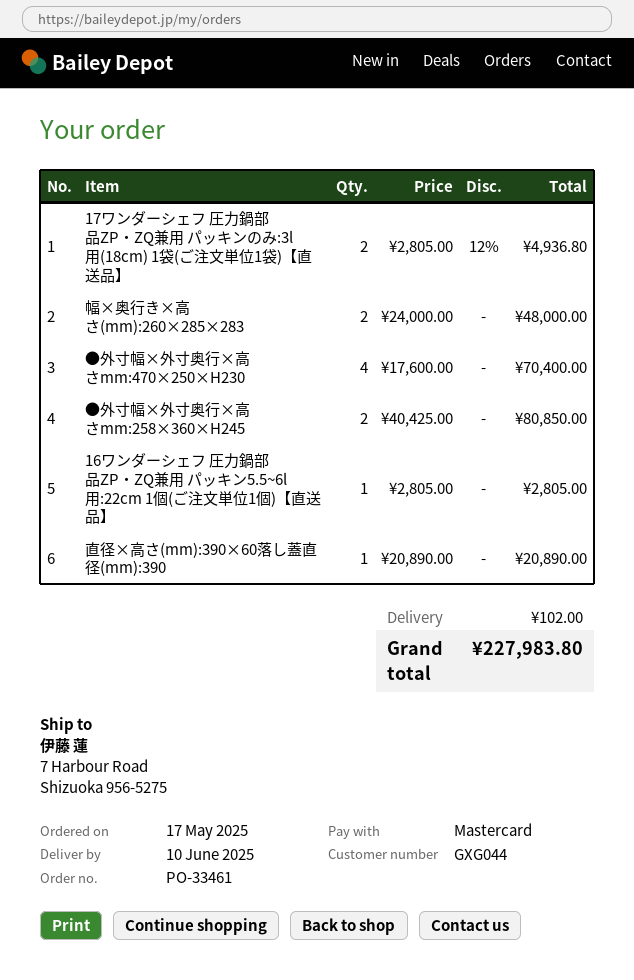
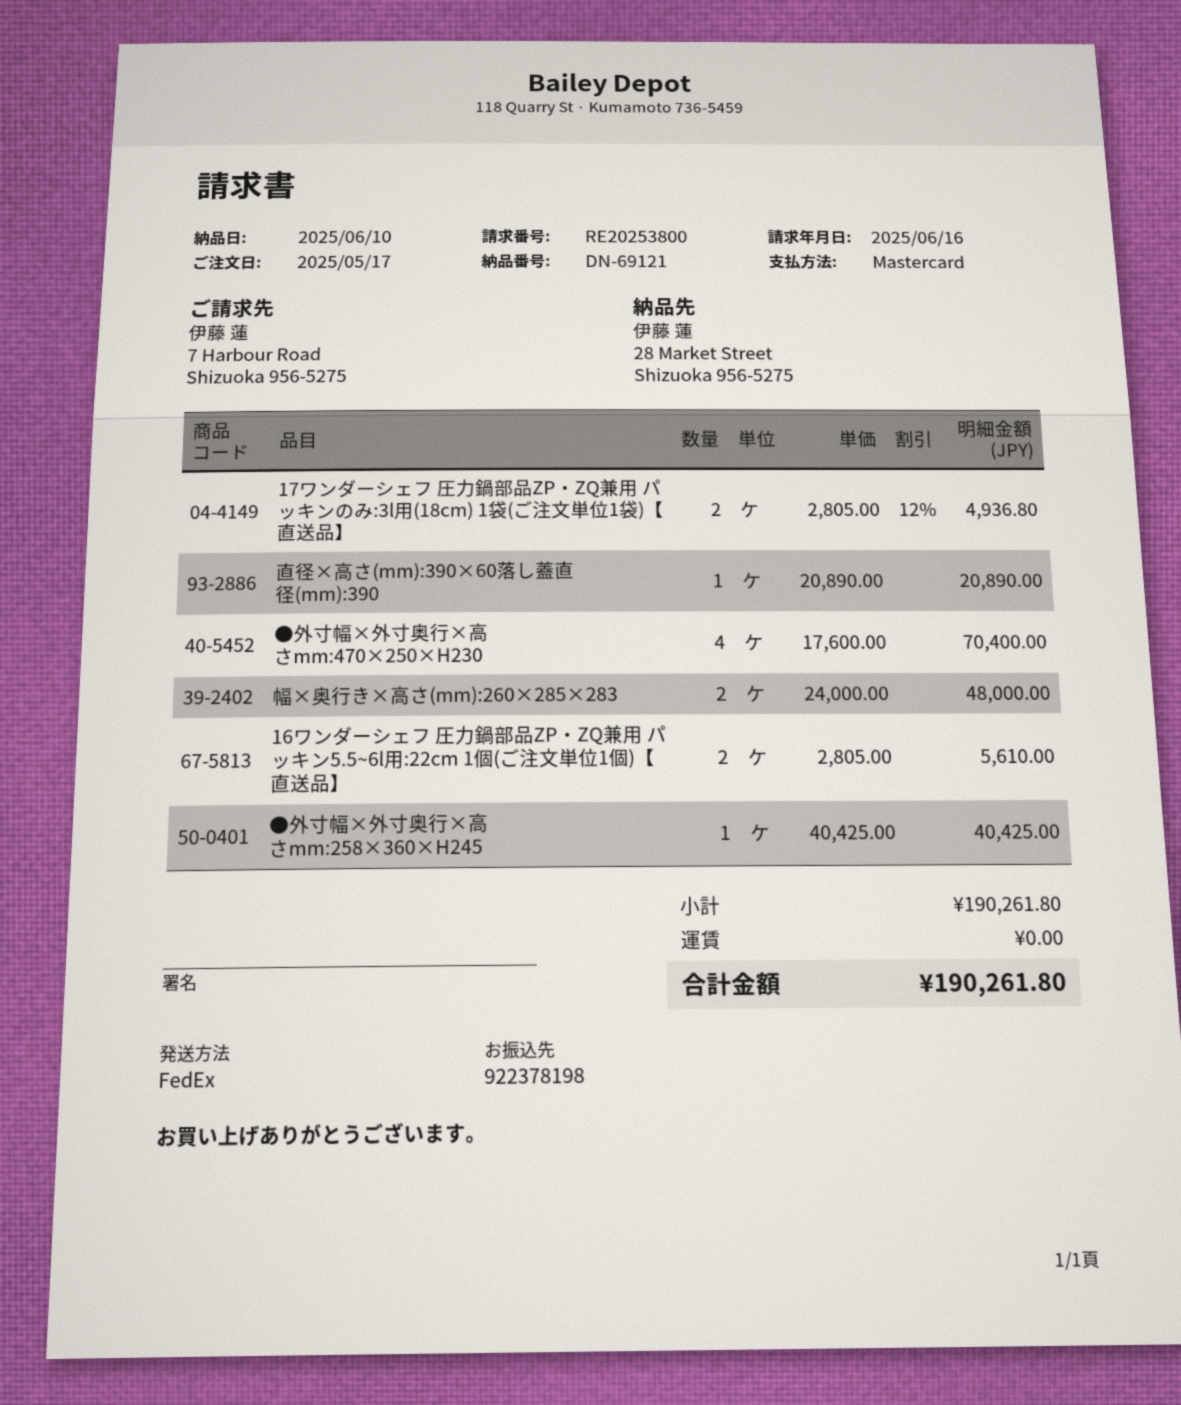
ship to: 7 Harbour Road, Shizuoka 956-5275 -> 28 Market Street, Shizuoka 956-5275
●外寸幅×外寸奥行×高さmm:258×360×H245: 2 x 40425.00 = 80850.00 -> 1 x 40425.00 = 40425.00
16ワンダーシェフ 圧力鍋部品ZP・ZQ兼用 パッキン5.5~6l用:22cm 1個(ご注文単位1個)【直送品】: 1 x 2805.00 = 2805.00 -> 2 x 2805.00 = 5610.00
shipping: 102.00 -> 0.00
total: 227983.80 -> 190261.80

